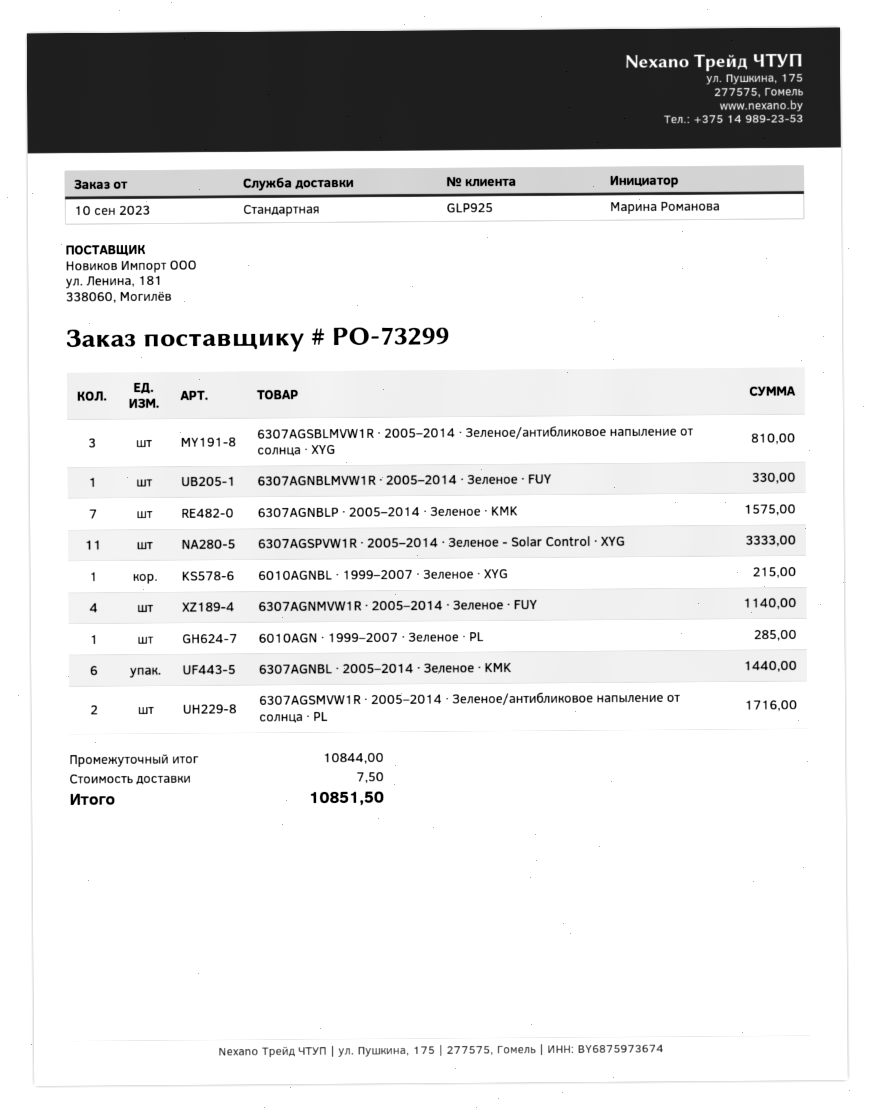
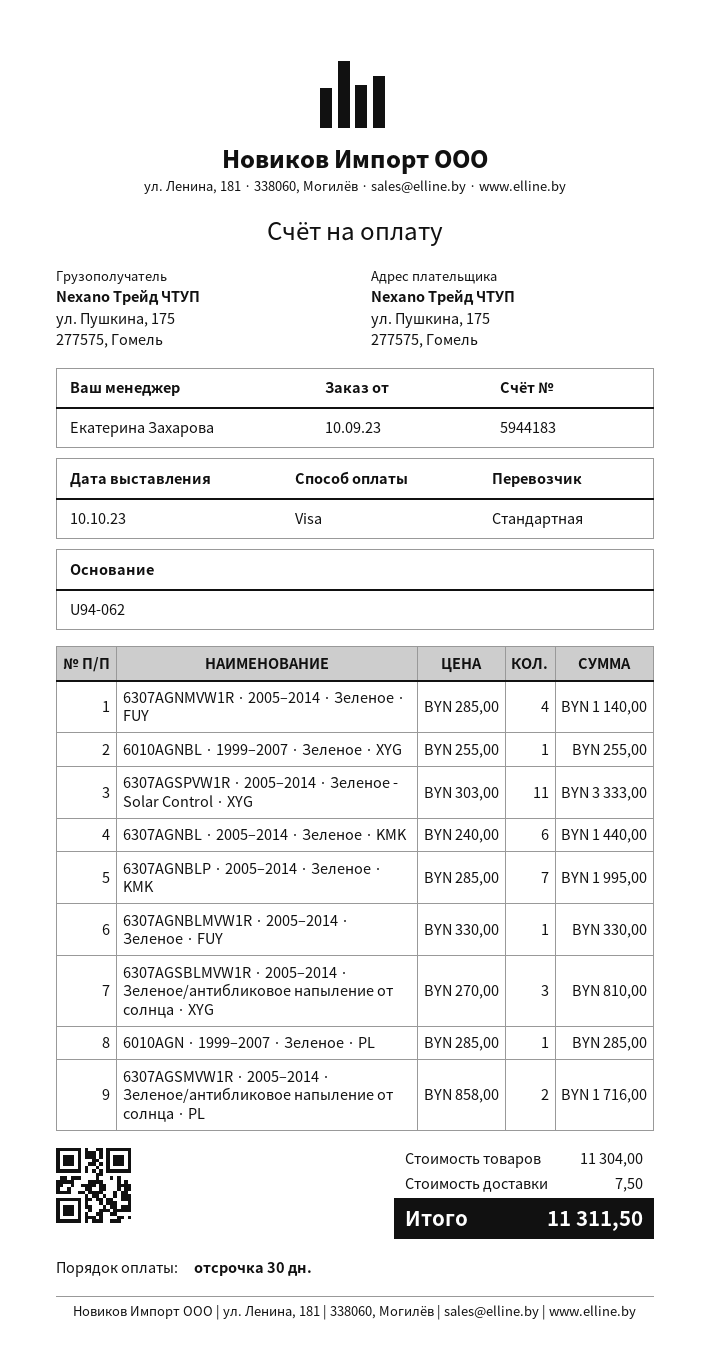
6307AGNBLP · 2005–2014 · Зеленое · KMK: 7 for 1575.00 -> 7 for 1995.00
6010AGNBL · 1999–2007 · Зеленое · XYG: 1 for 215.00 -> 1 for 255.00
subtotal: 10844.00 -> 11304.00
total: 10851.50 -> 11311.50

